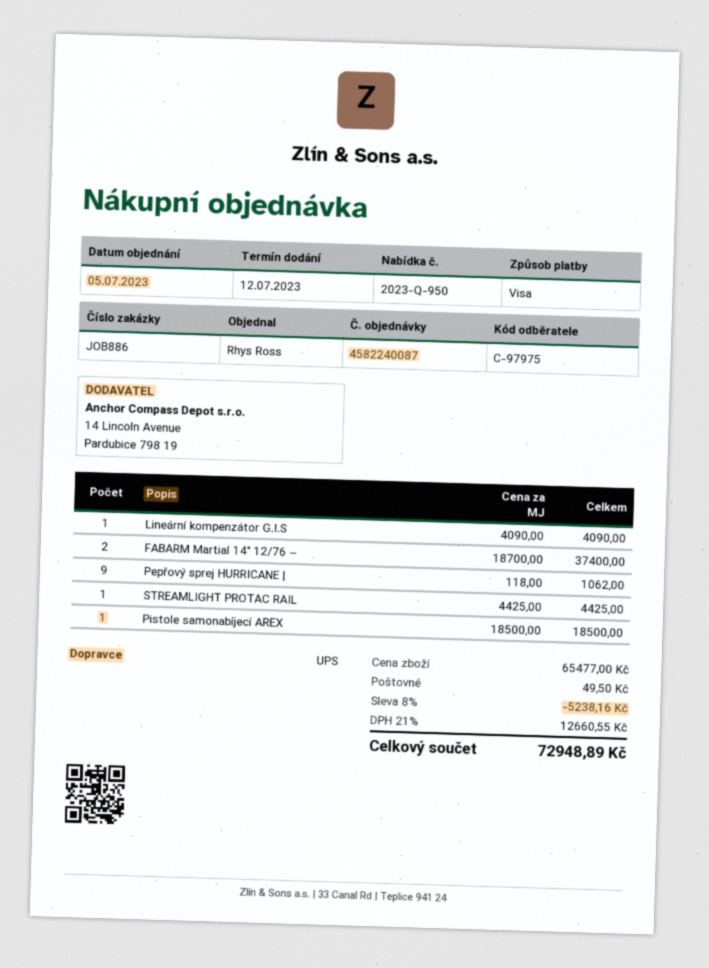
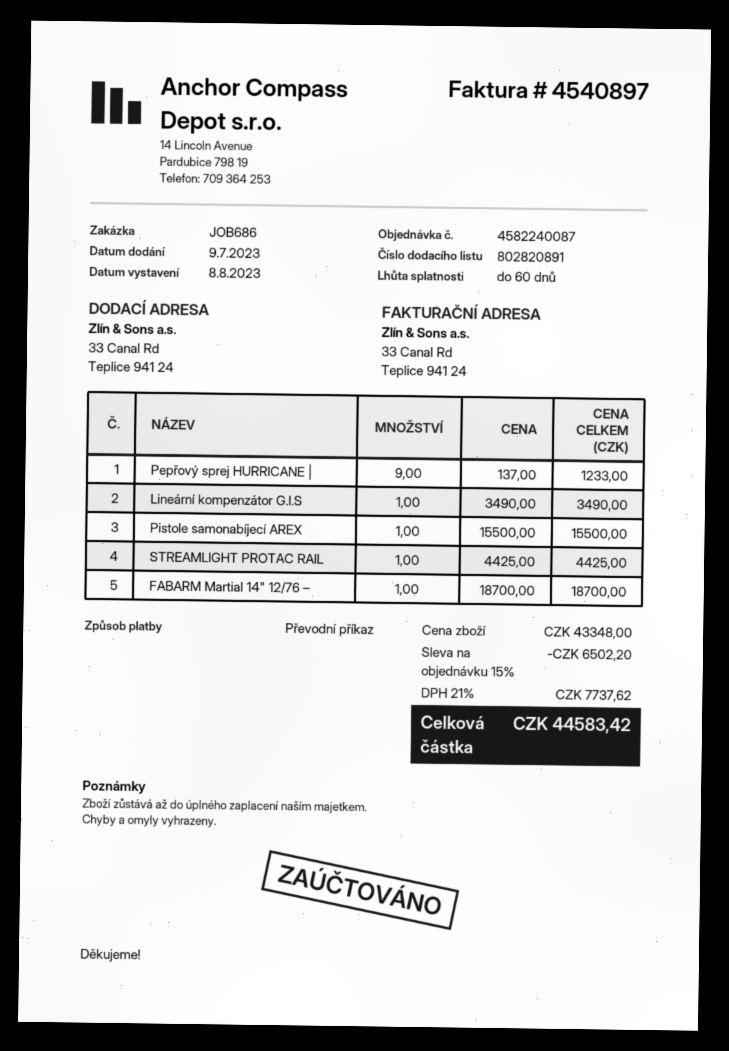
delivery date: 2023-07-12 -> 2023-07-09
reference: JOB886 -> JOB686
payment method: Visa -> bank transfer
Lineární kompenzátor G.I.S: 1 x 4090.00 = 4090.00 -> 1 x 3490.00 = 3490.00
FABARM Martial 14" 12/76 –: 2 x 18700.00 = 37400.00 -> 1 x 18700.00 = 18700.00
Pepřový sprej HURRICANE |: 9 x 118.00 = 1062.00 -> 9 x 137.00 = 1233.00
Pistole samonabíjecí AREX: 1 x 18500.00 = 18500.00 -> 1 x 15500.00 = 15500.00
subtotal: 65477.00 -> 43348.00
discount: 8% = 5238.16 -> 15% = 6502.20
shipping: 49.50 -> none
tax: 21% = 12660.55 -> 21% = 7737.62
total: 72948.89 -> 44583.42

